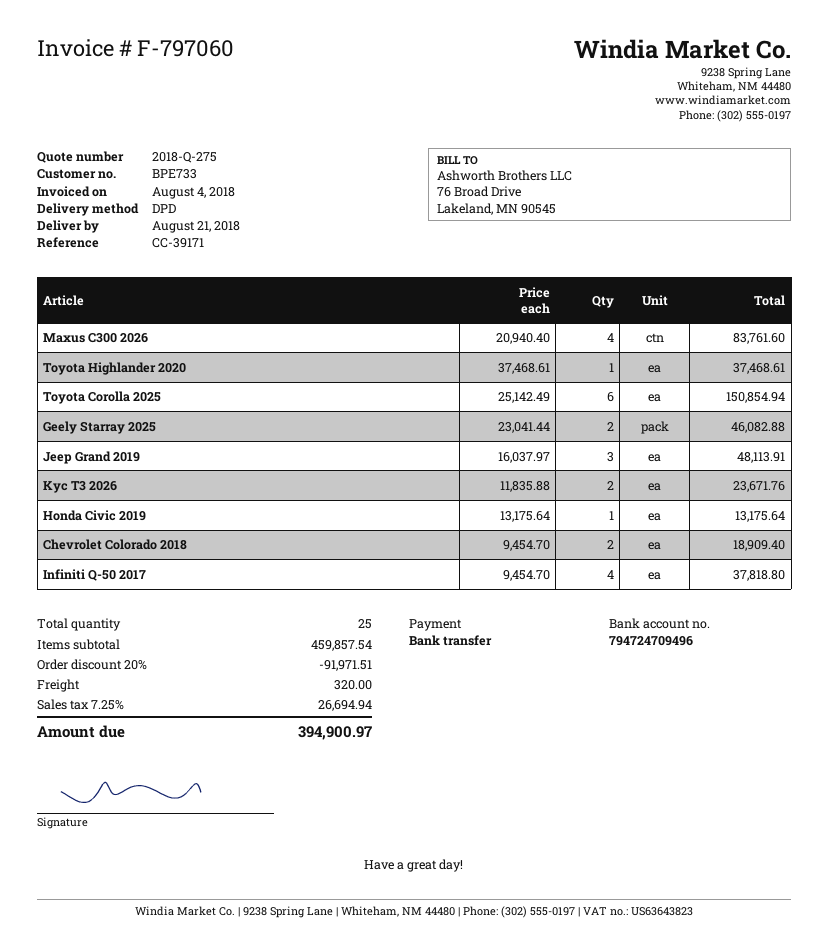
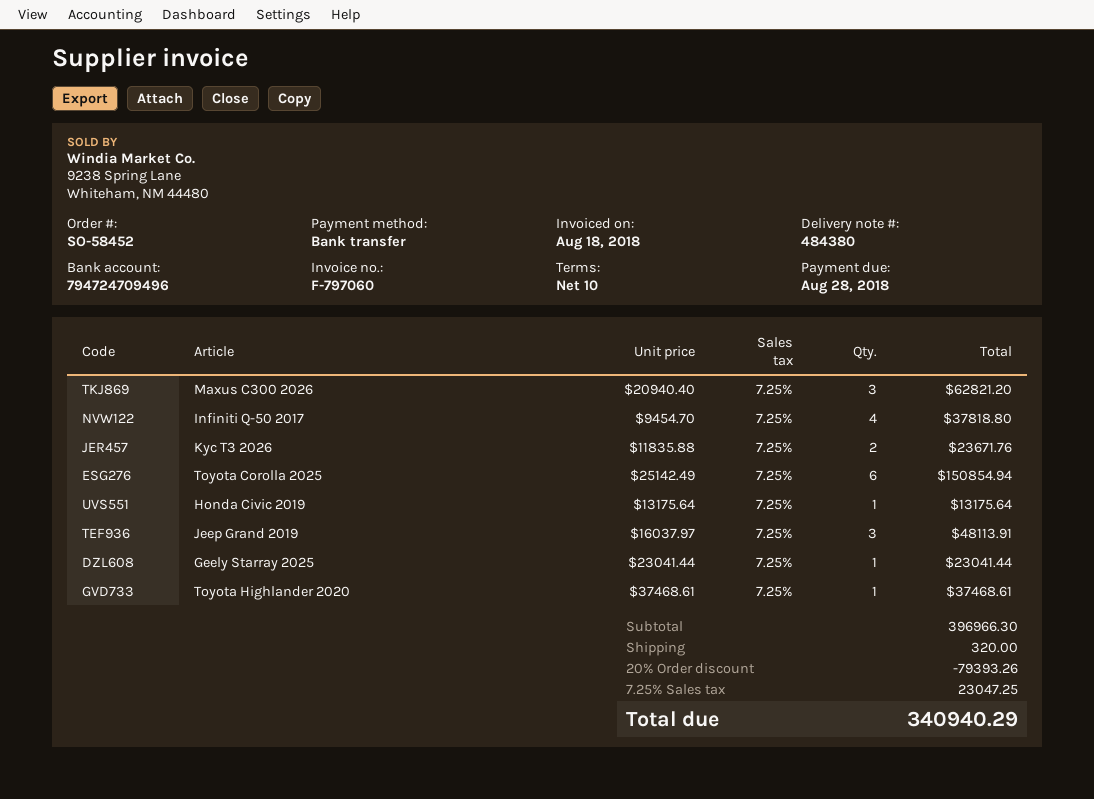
invoice date: 2018-08-04 -> 2018-08-18
Maxus C300 2026: 4 x 20940.40 = 83761.60 -> 3 x 20940.40 = 62821.20
Geely Starray 2025: 2 x 23041.44 = 46082.88 -> 1 x 23041.44 = 23041.44
Chevrolet Colorado 2018: 2 x 9454.70 = 18909.40 -> none
subtotal: 459857.54 -> 396966.30
discount: 20% = 91971.51 -> 20% = 79393.26
tax: 7.25% = 26694.94 -> 7.25% = 23047.25
total: 394900.97 -> 340940.29

